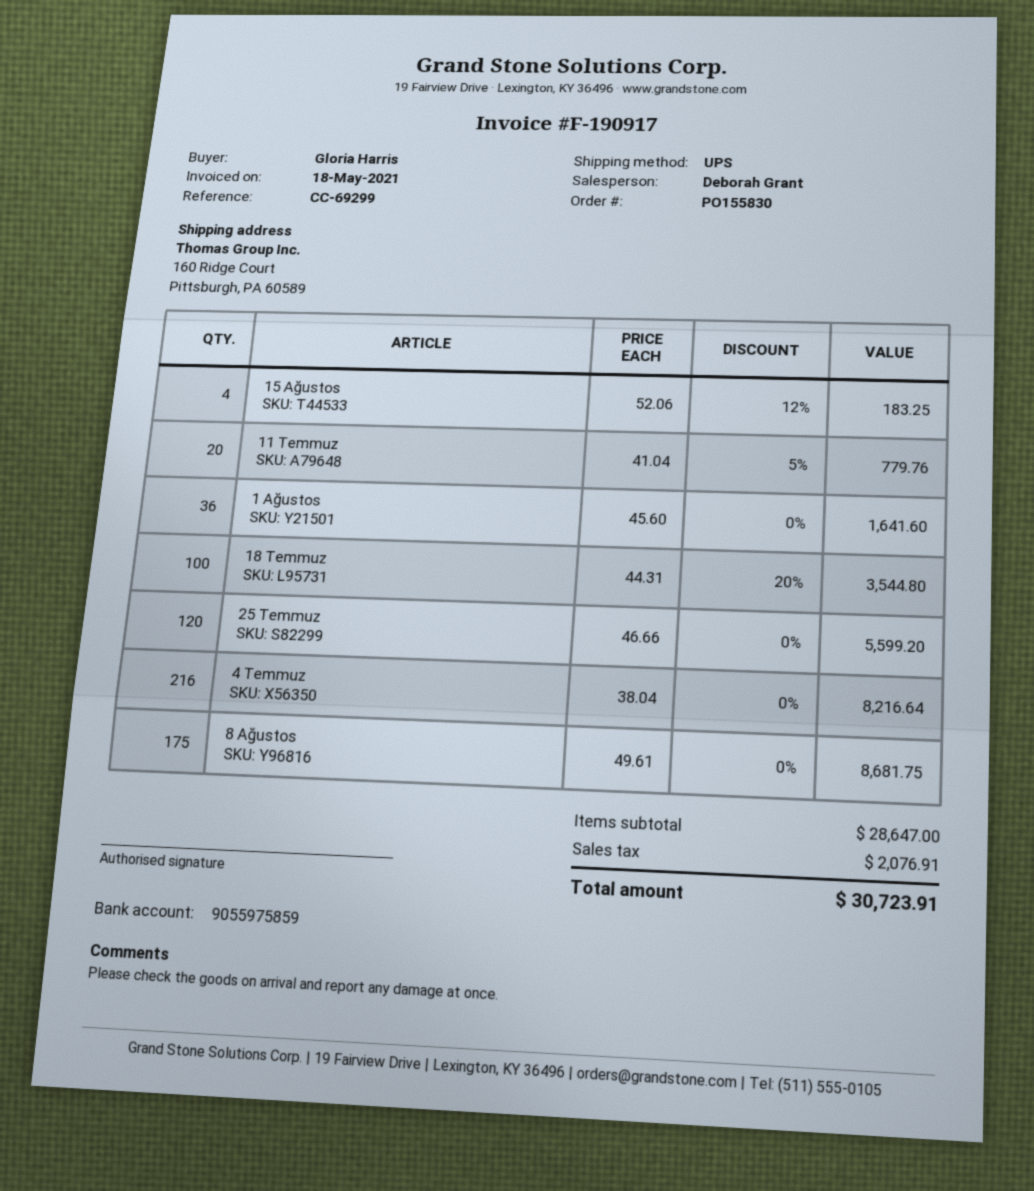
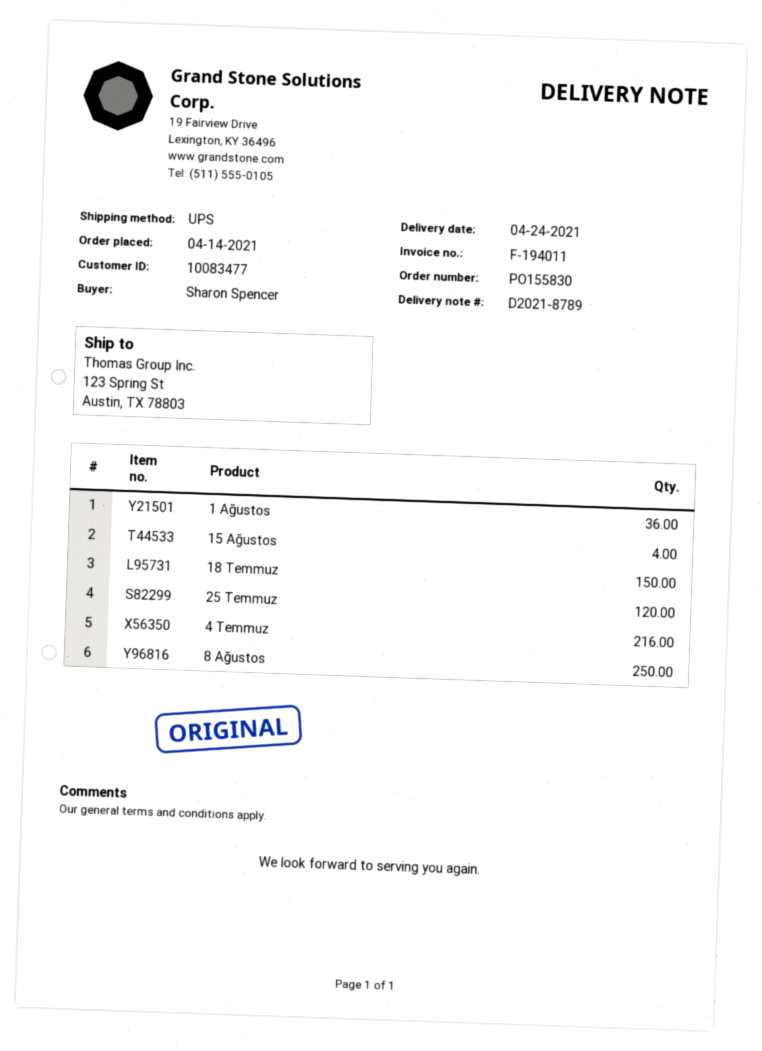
invoice number: F-190917 -> F-194011
ordered by: Gloria Harris -> Sharon Spencer
ship to: 160 Ridge Court, Pittsburgh, PA 60589 -> 123 Spring St, Austin, TX 78803
11 Temmuz: 20 -> none
18 Temmuz: 100 -> 150
8 Ağustos: 175 -> 250

